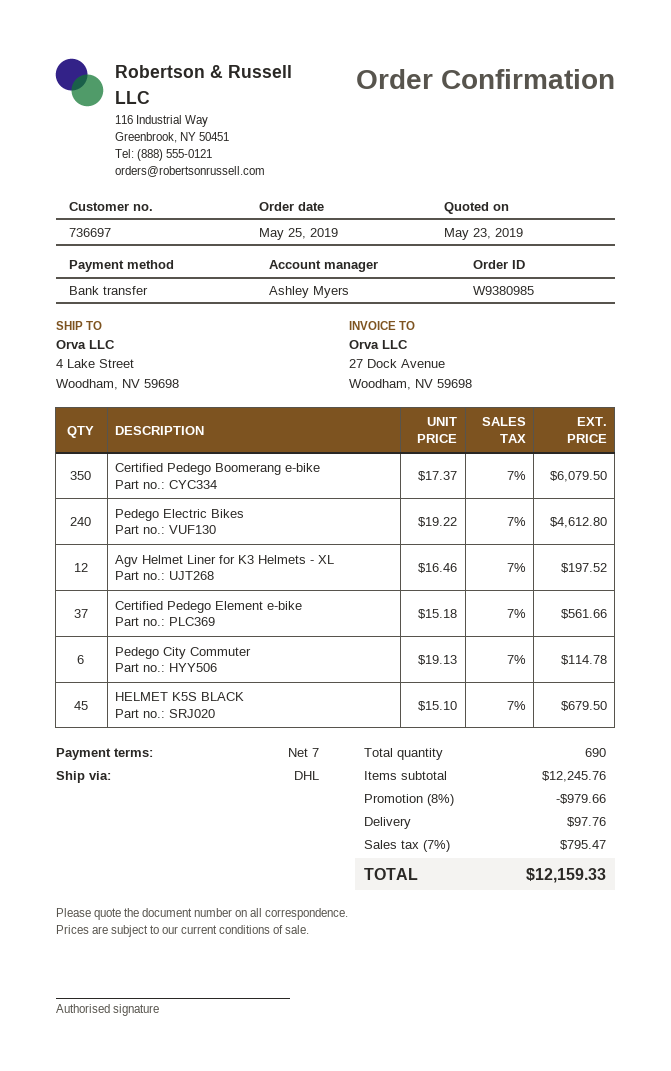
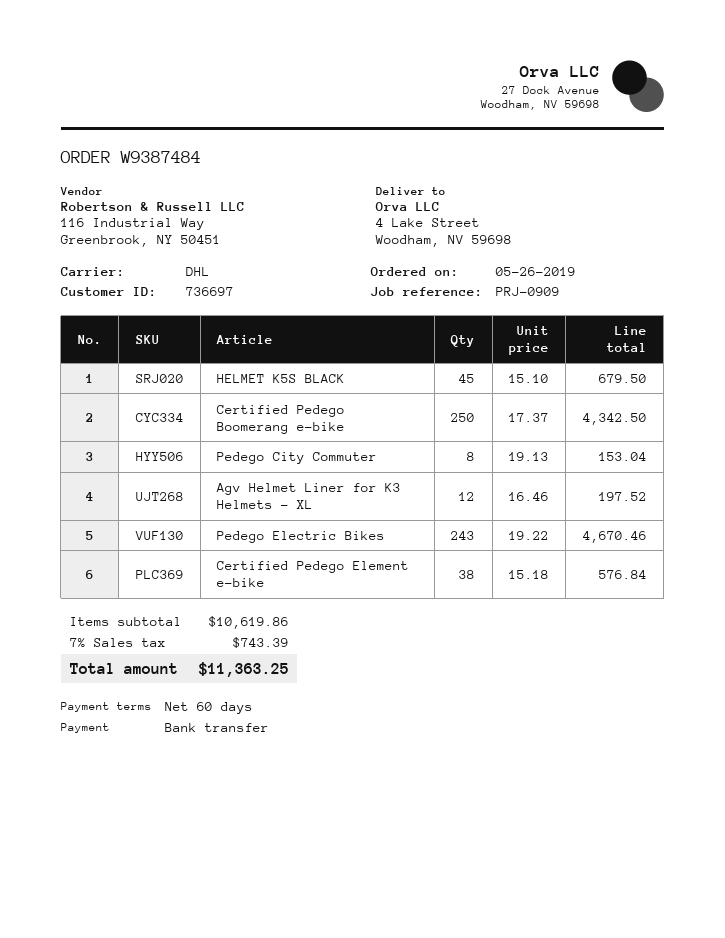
order number: W9380985 -> W9387484
order date: 2019-05-25 -> 2019-05-26
payment terms: 7 days -> 60 days
Certified Pedego Boomerang e-bike: 350 x 17.37 = 6079.50 -> 250 x 17.37 = 4342.50
Pedego Electric Bikes: 240 x 19.22 = 4612.80 -> 243 x 19.22 = 4670.46
Certified Pedego Element e-bike: 37 x 15.18 = 561.66 -> 38 x 15.18 = 576.84
Pedego City Commuter: 6 x 19.13 = 114.78 -> 8 x 19.13 = 153.04
subtotal: 12245.76 -> 10619.86
discount: 8% = 979.66 -> none
shipping: 97.76 -> none
tax: 7% = 795.47 -> 7% = 743.39
total: 12159.33 -> 11363.25

